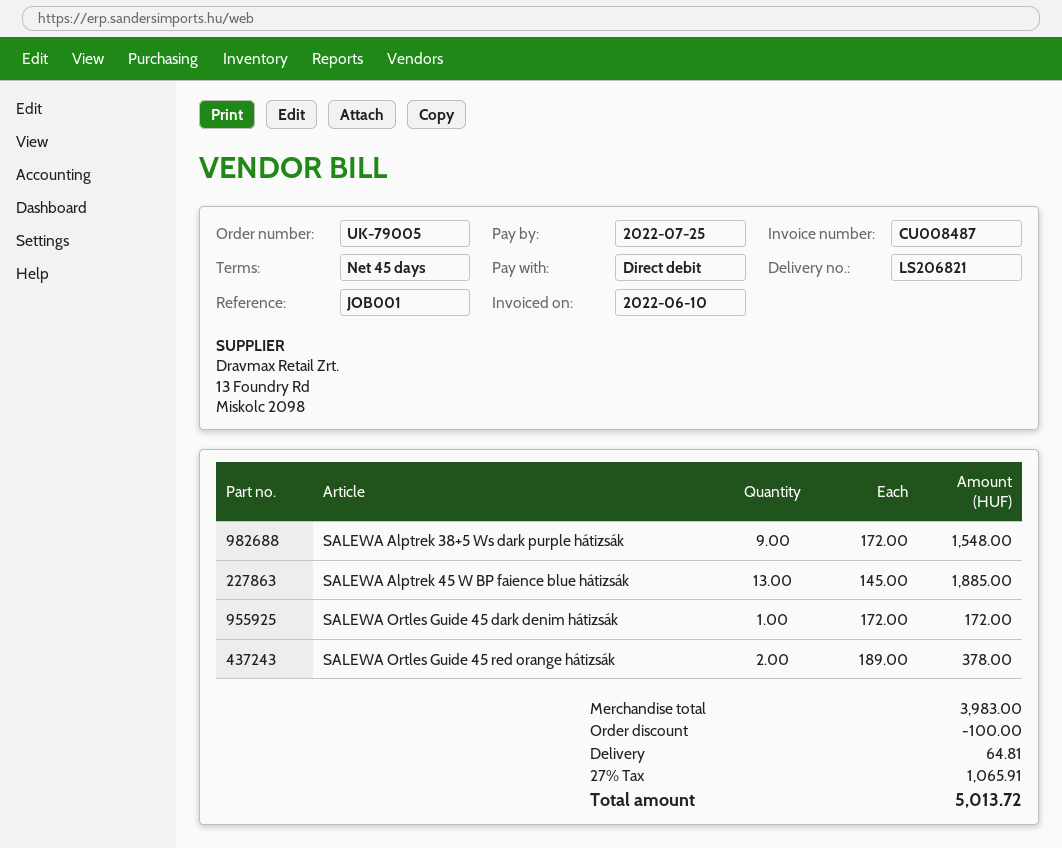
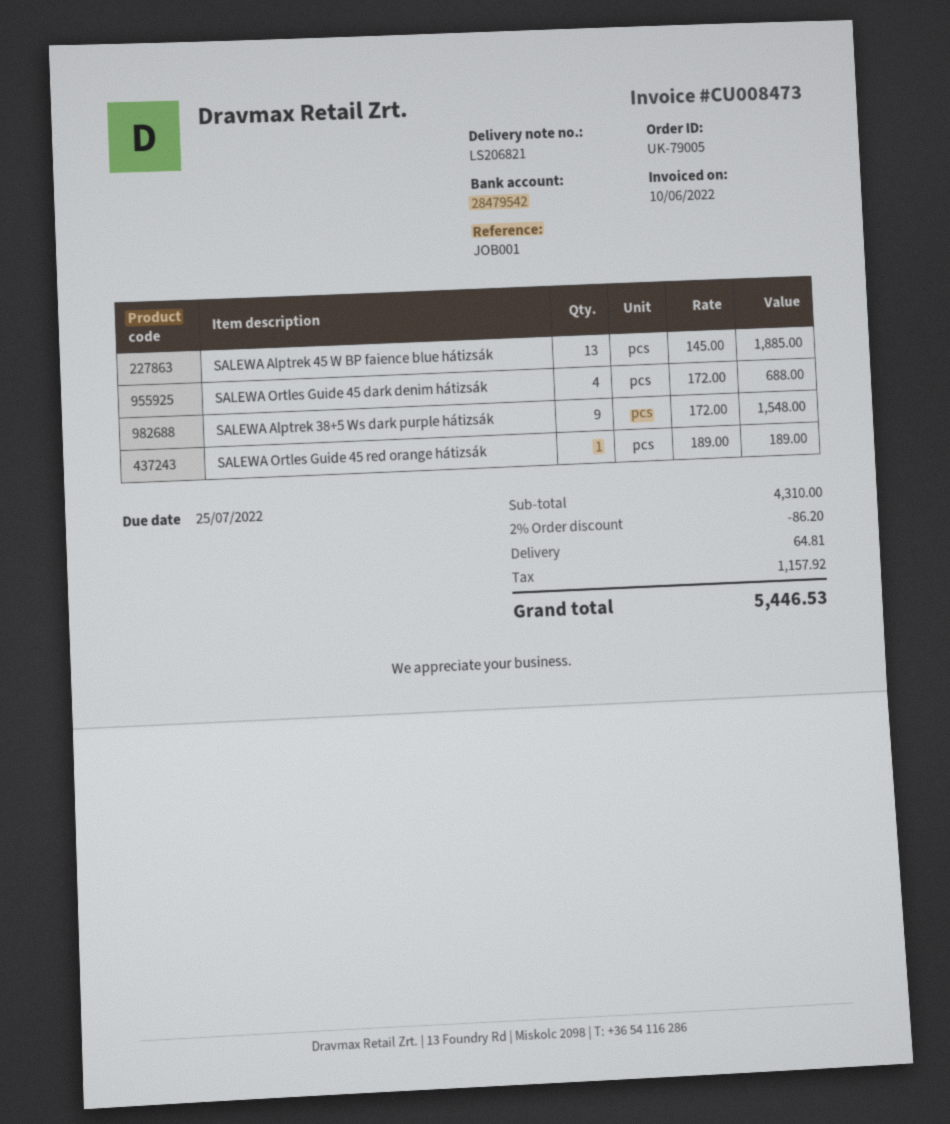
invoice number: CU008487 -> CU008473
SALEWA Ortles Guide 45 dark denim hátizsák: 1 x 172.00 = 172.00 -> 4 x 172.00 = 688.00
SALEWA Ortles Guide 45 red orange hátizsák: 2 x 189.00 = 378.00 -> 1 x 189.00 = 189.00
subtotal: 3983.00 -> 4310.00
discount: 100.00 -> 86.20
tax: 1065.91 -> 1157.92
total: 5013.72 -> 5446.53

